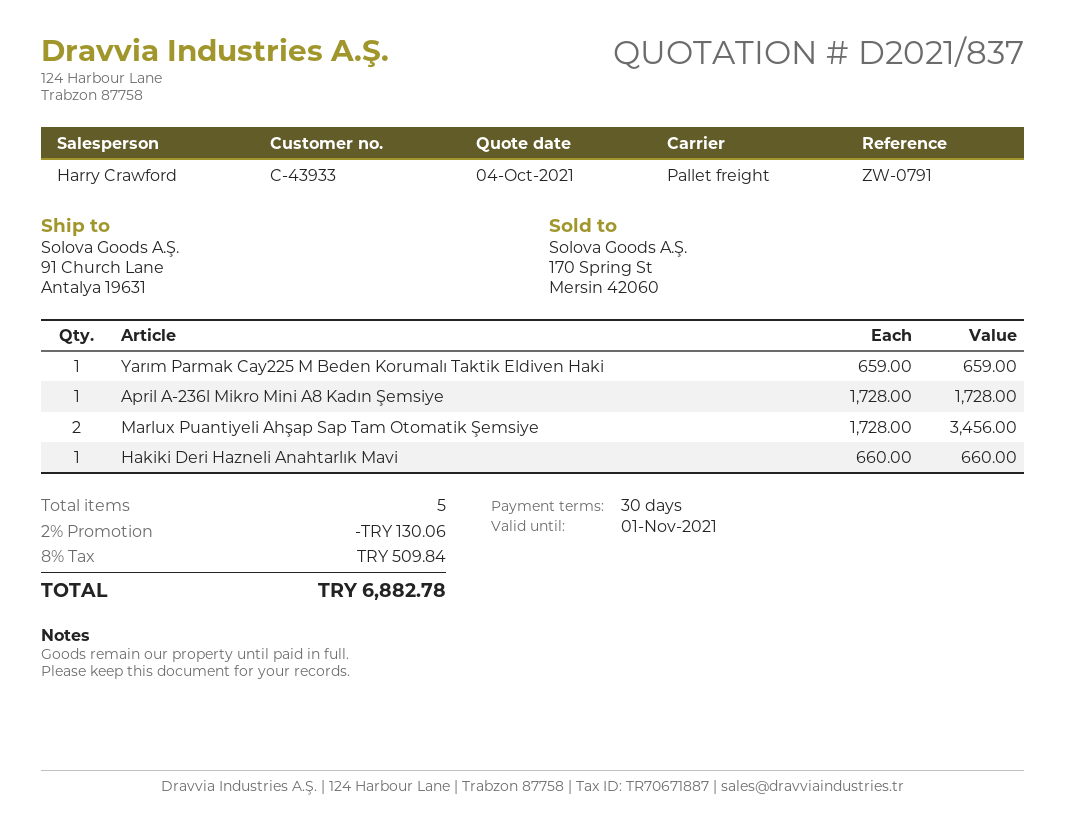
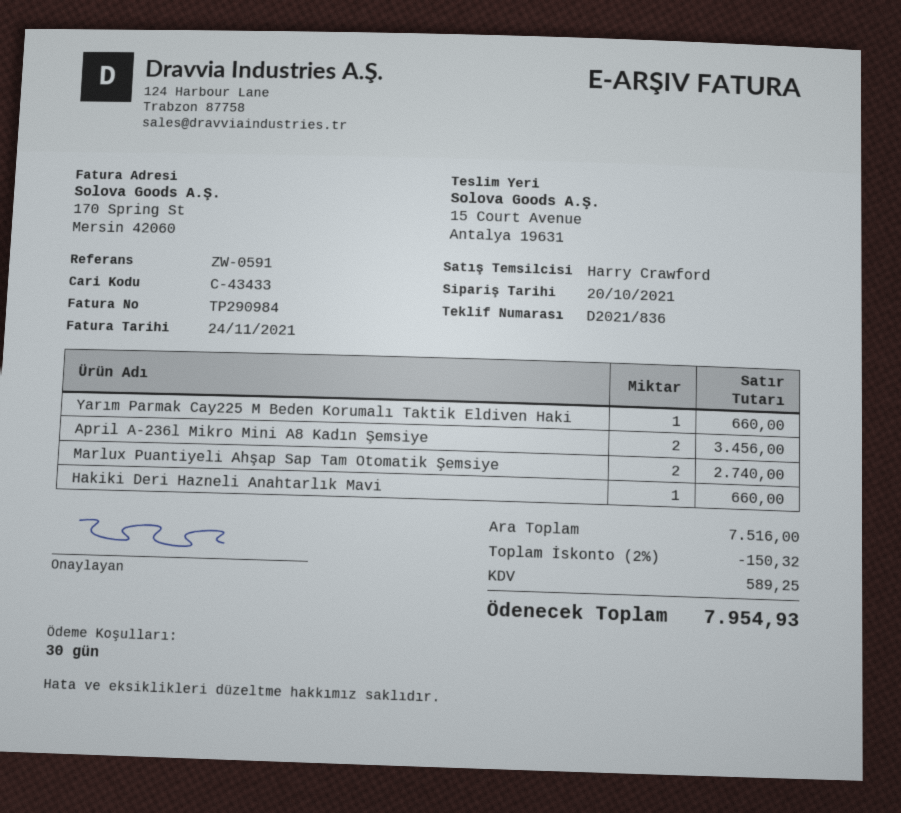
quote number: D2021/837 -> D2021/836
customer number: C-43933 -> C-43433
reference: ZW-0791 -> ZW-0591
ship to: 91 Church Lane, Antalya 19631 -> 15 Court Avenue, Antalya 19631
Yarım Parmak Cay225 M Beden Korumalı Taktik Eldiven Haki: 1 for 659.00 -> 1 for 660.00
April A-236l Mikro Mini A8 Kadın Şemsiye: 1 for 1728.00 -> 2 for 3456.00
Marlux Puantiyeli Ahşap Sap Tam Otomatik Şemsiye: 2 for 3456.00 -> 2 for 2740.00
discount: 2% = 130.06 -> 2% = 150.32
tax: 509.84 -> 589.25
total: 6882.78 -> 7954.93

